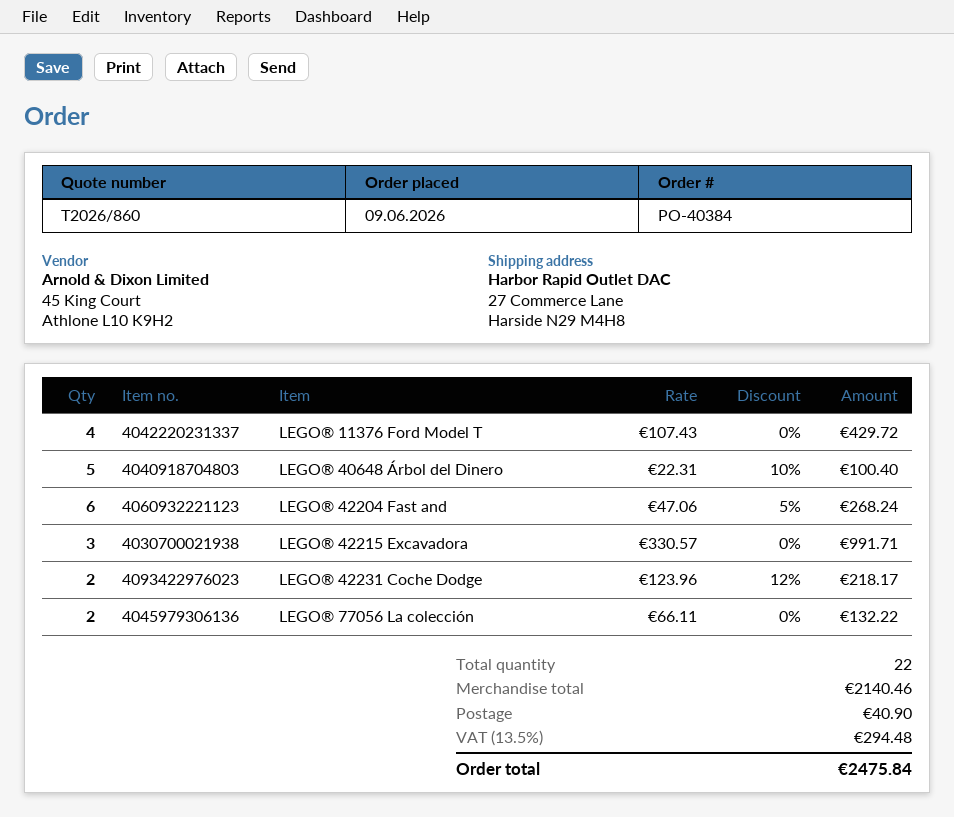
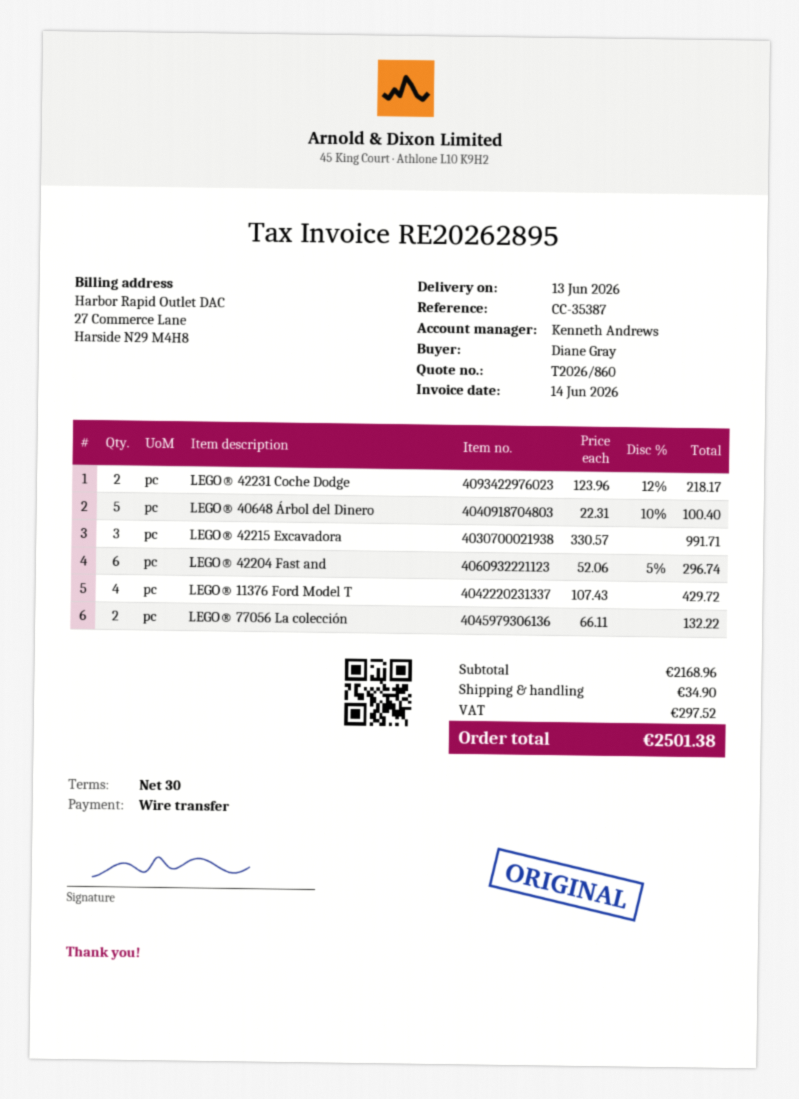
LEGO® 42204 Fast and: 6 x 47.06 - 5% = 268.24 -> 6 x 52.06 - 5% = 296.74
subtotal: 2140.46 -> 2168.96
shipping: 40.90 -> 34.90
tax: 294.48 -> 297.52
total: 2475.84 -> 2501.38

